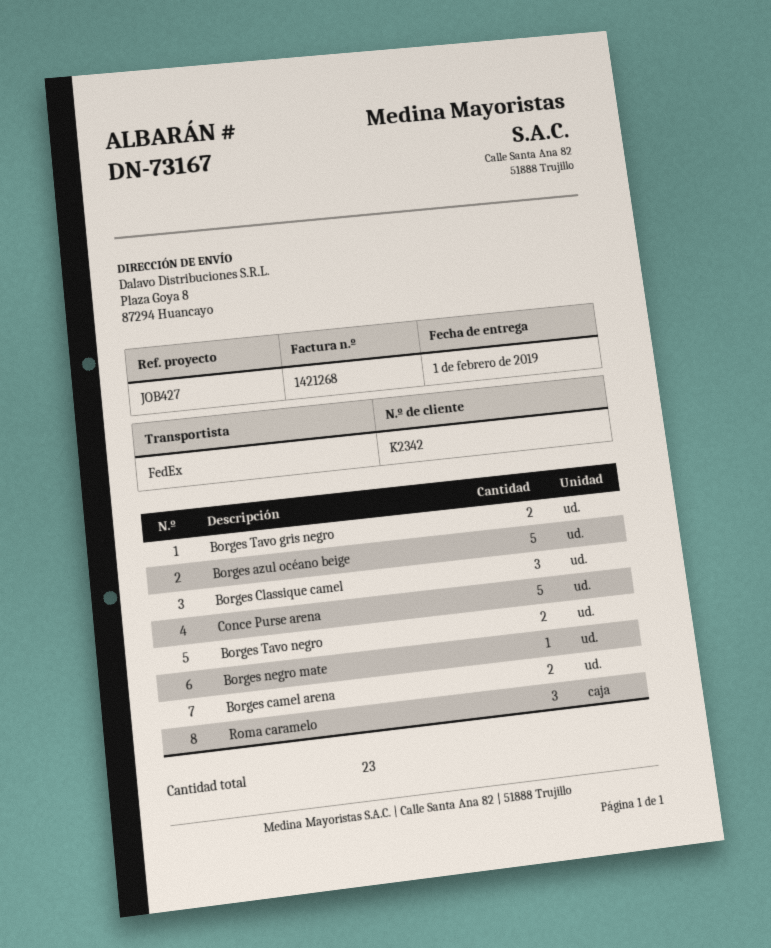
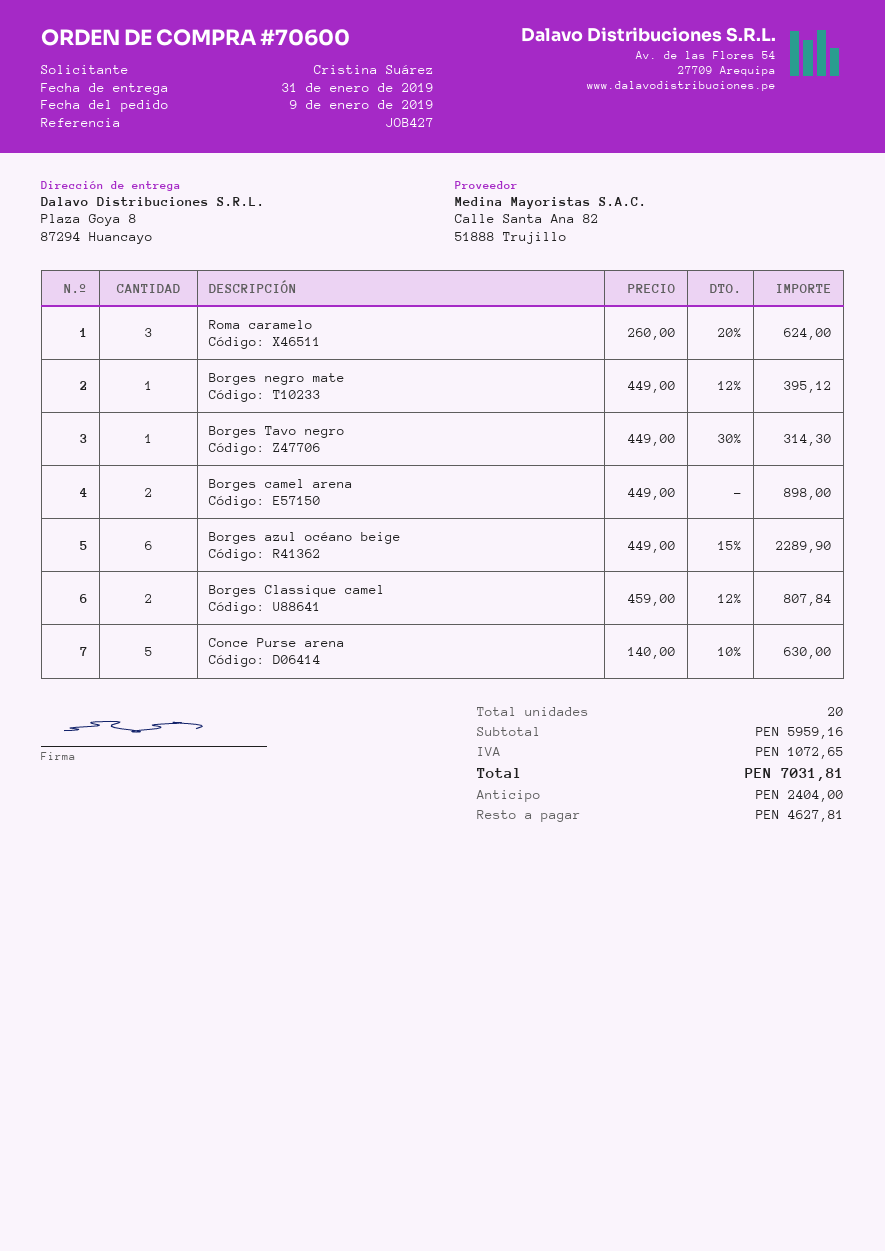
delivery date: 2019-02-01 -> 2019-01-31
Borges Tavo gris negro: 2 -> none
Borges azul océano beige: 5 -> 6
Borges Classique camel: 3 -> 2
Borges Tavo negro: 2 -> 1
total quantity: 23 -> 20

